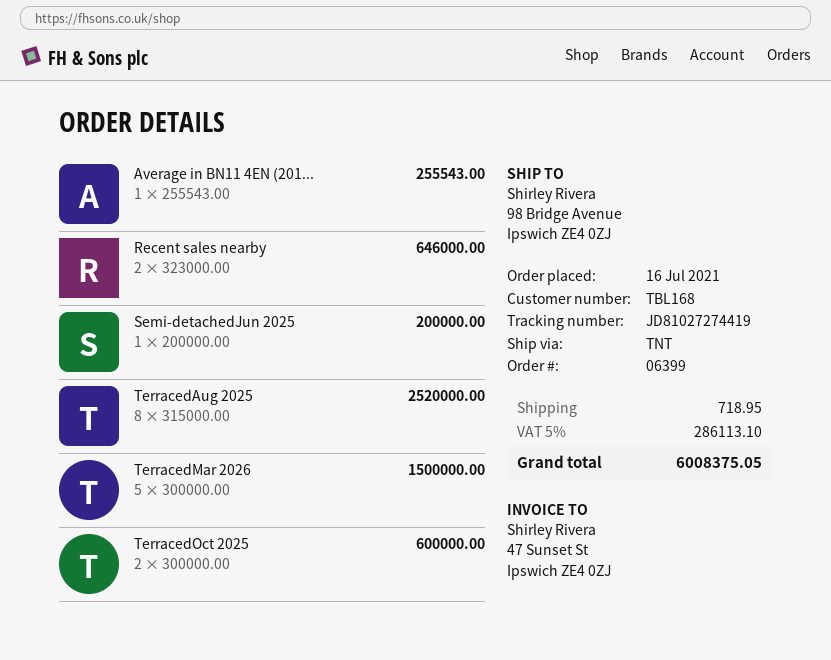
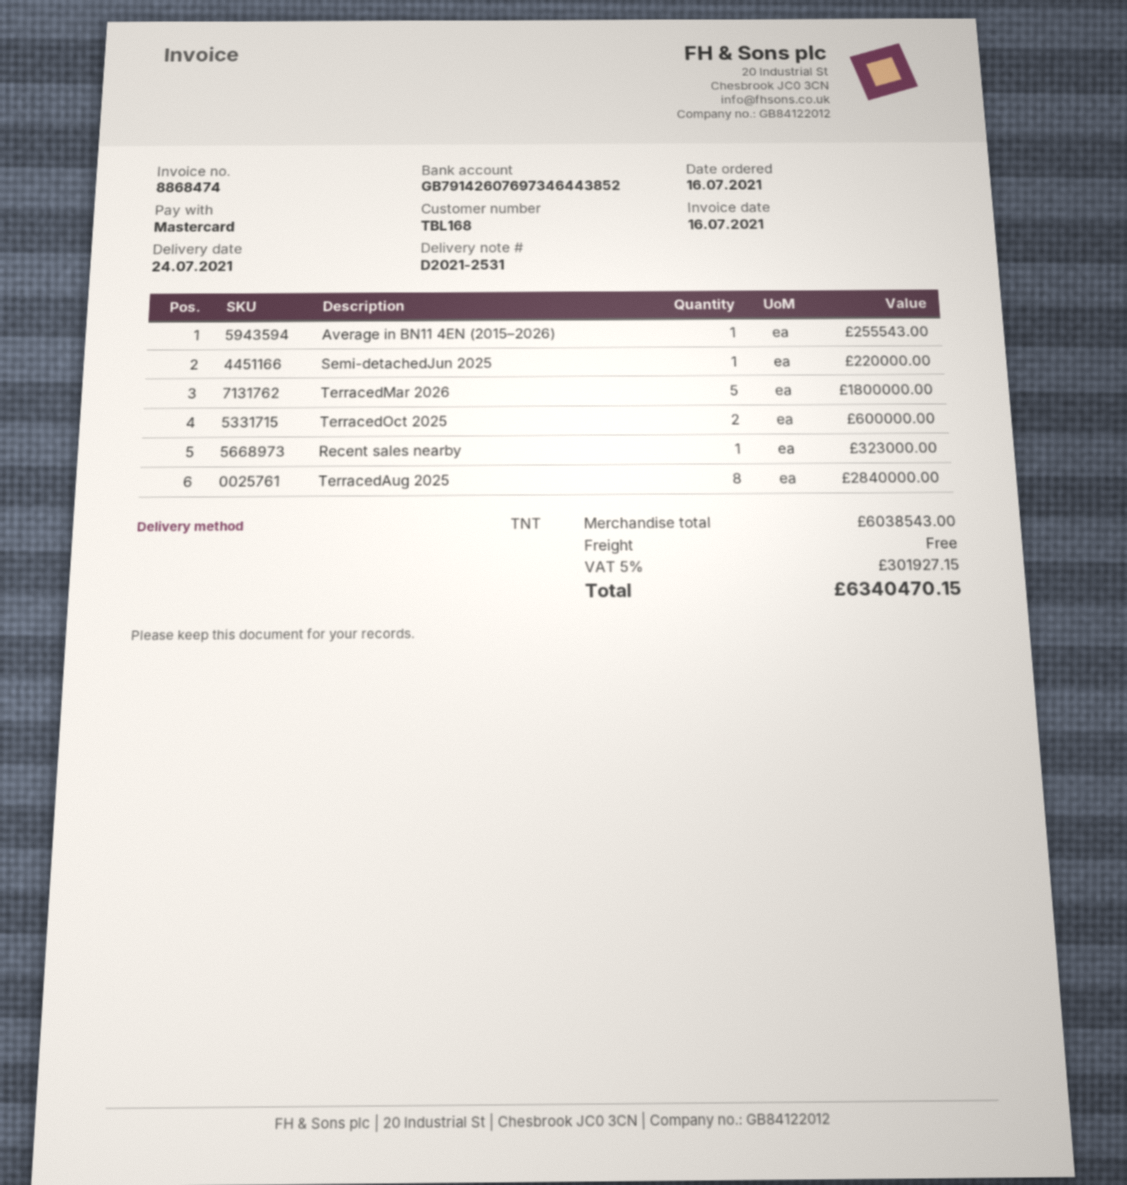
Recent sales nearby: 2 for 646000.00 -> 1 for 323000.00
Semi-detachedJun 2025: 1 for 200000.00 -> 1 for 220000.00
TerracedAug 2025: 8 for 2520000.00 -> 8 for 2840000.00
TerracedMar 2026: 5 for 1500000.00 -> 5 for 1800000.00
shipping: 718.95 -> 0.00
tax: 5% = 286113.10 -> 5% = 301927.15
total: 6008375.05 -> 6340470.15

